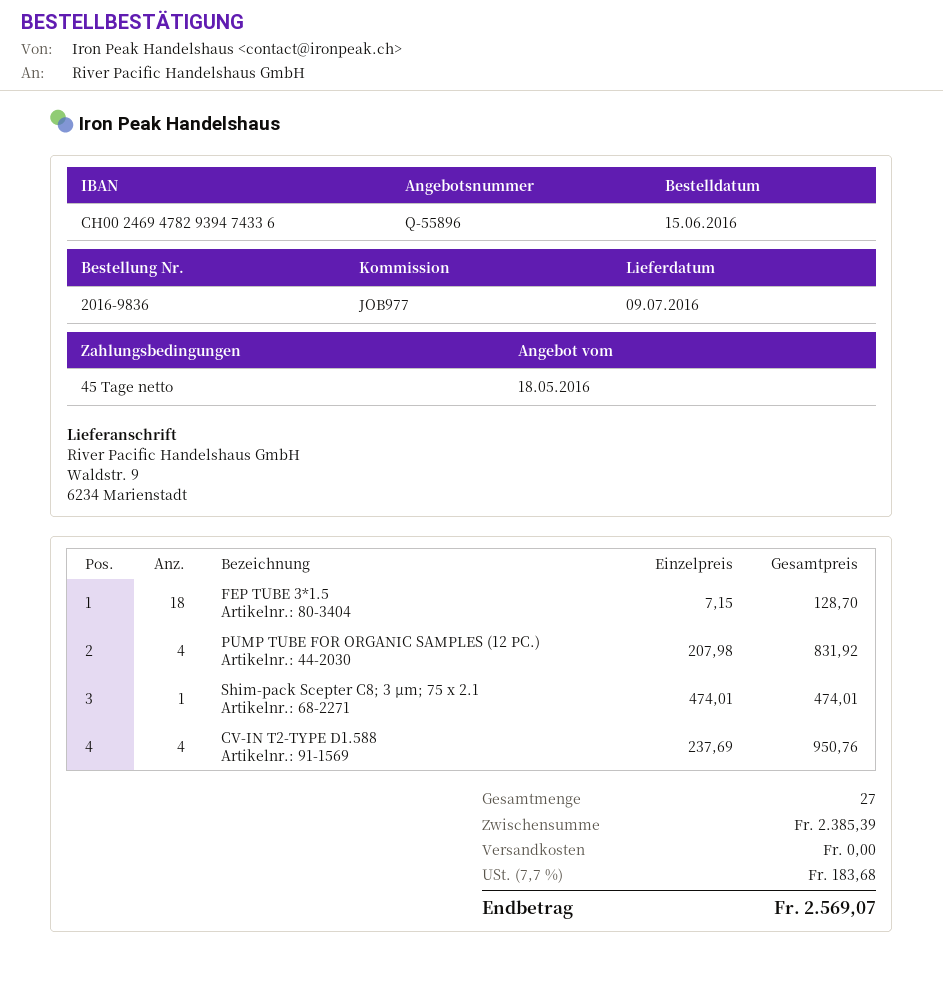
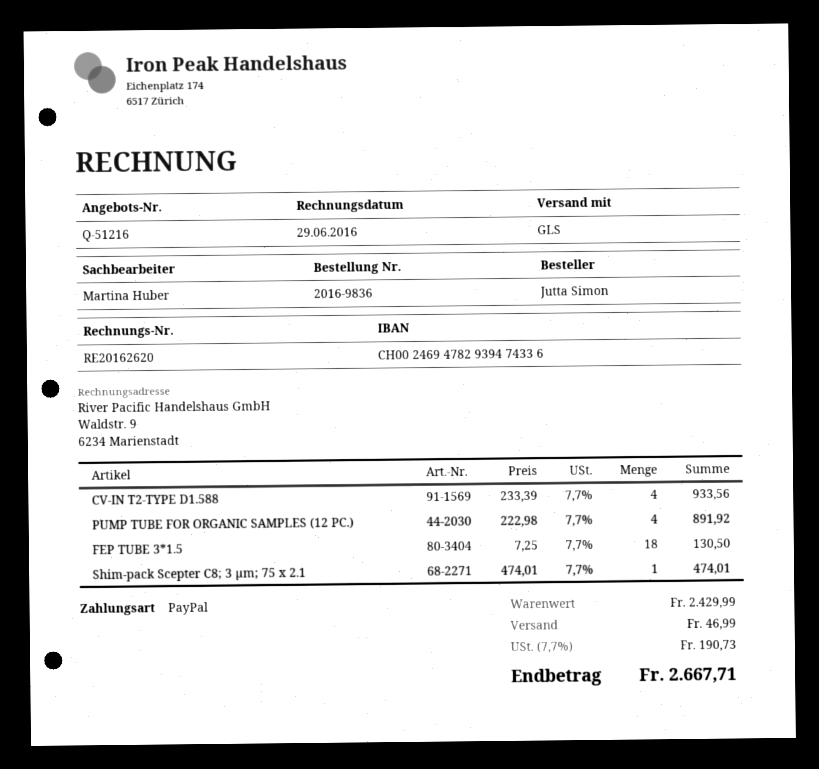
quote number: Q-55896 -> Q-51216
FEP TUBE 3*1.5: 18 x 7.15 = 128.70 -> 18 x 7.25 = 130.50
PUMP TUBE FOR ORGANIC SAMPLES (12 PC.): 4 x 207.98 = 831.92 -> 4 x 222.98 = 891.92
CV-IN T2-TYPE D1.588: 4 x 237.69 = 950.76 -> 4 x 233.39 = 933.56
subtotal: 2385.39 -> 2429.99
shipping: 0.00 -> 46.99
tax: 7.7% = 183.68 -> 7.7% = 190.73
total: 2569.07 -> 2667.71

